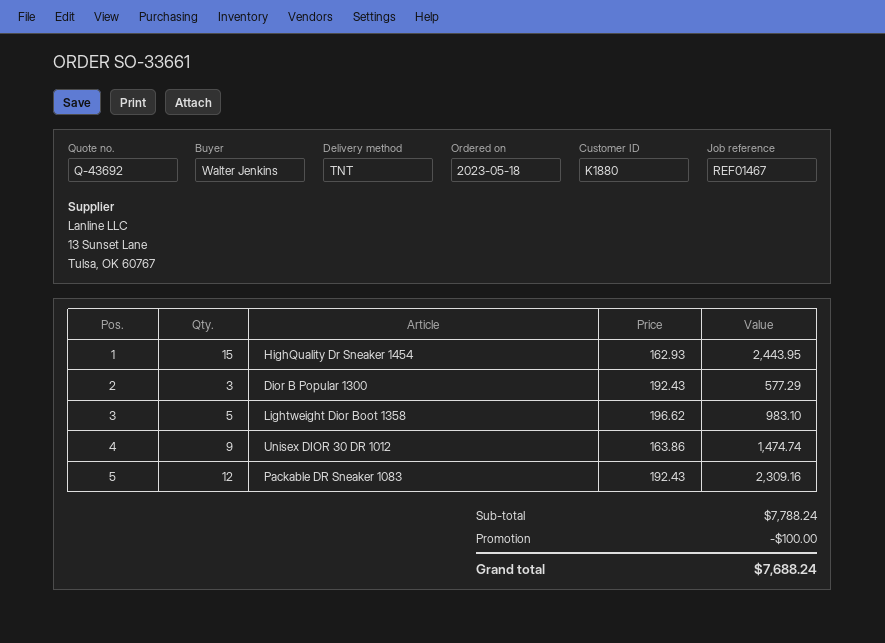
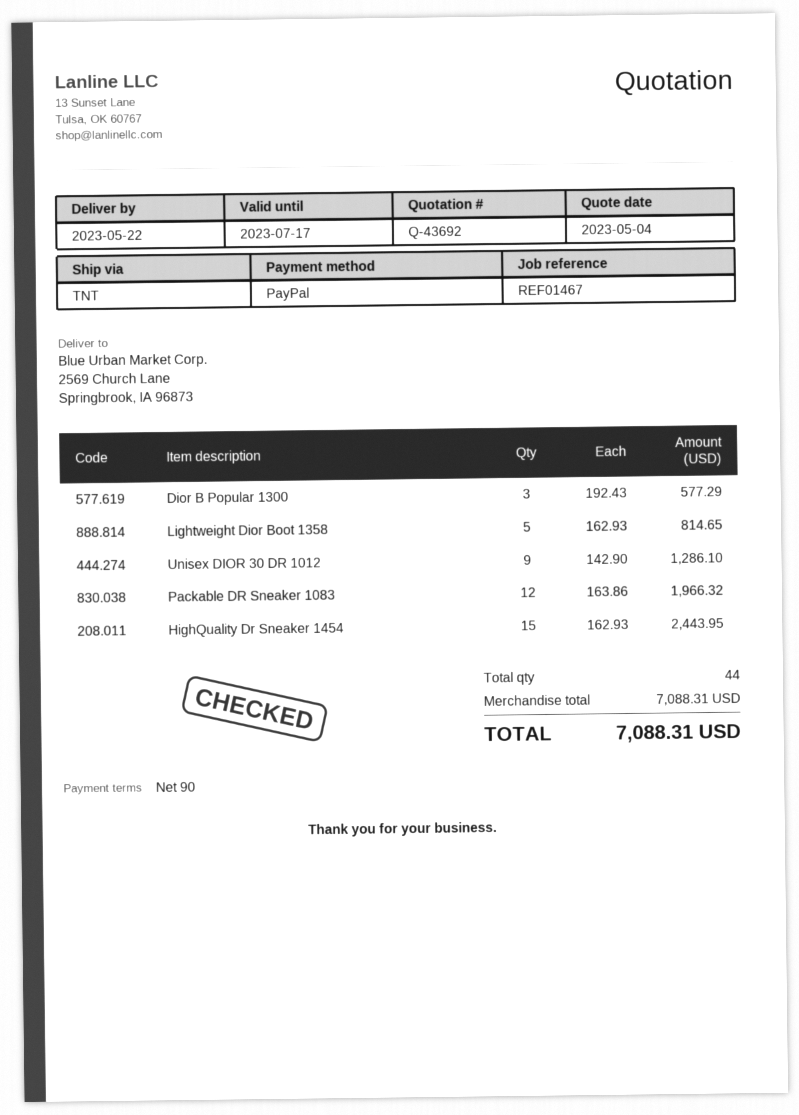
Lightweight Dior Boot 1358: 5 x 196.62 = 983.10 -> 5 x 162.93 = 814.65
Unisex DIOR 30 DR 1012: 9 x 163.86 = 1474.74 -> 9 x 142.90 = 1286.10
Packable DR Sneaker 1083: 12 x 192.43 = 2309.16 -> 12 x 163.86 = 1966.32
subtotal: 7788.24 -> 7088.31
discount: 100.00 -> none
total: 7688.24 -> 7088.31

